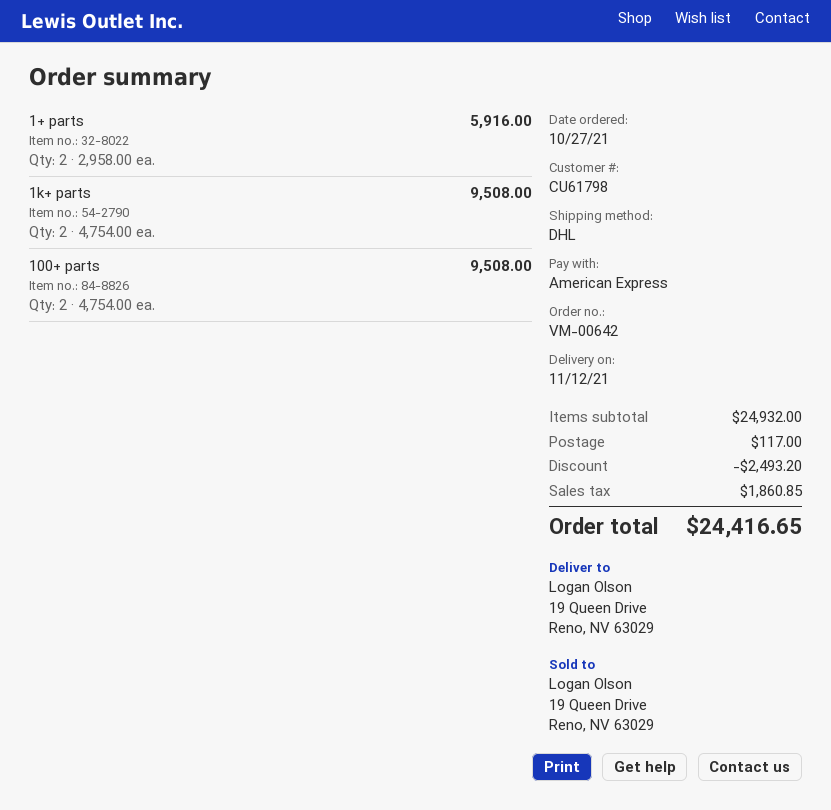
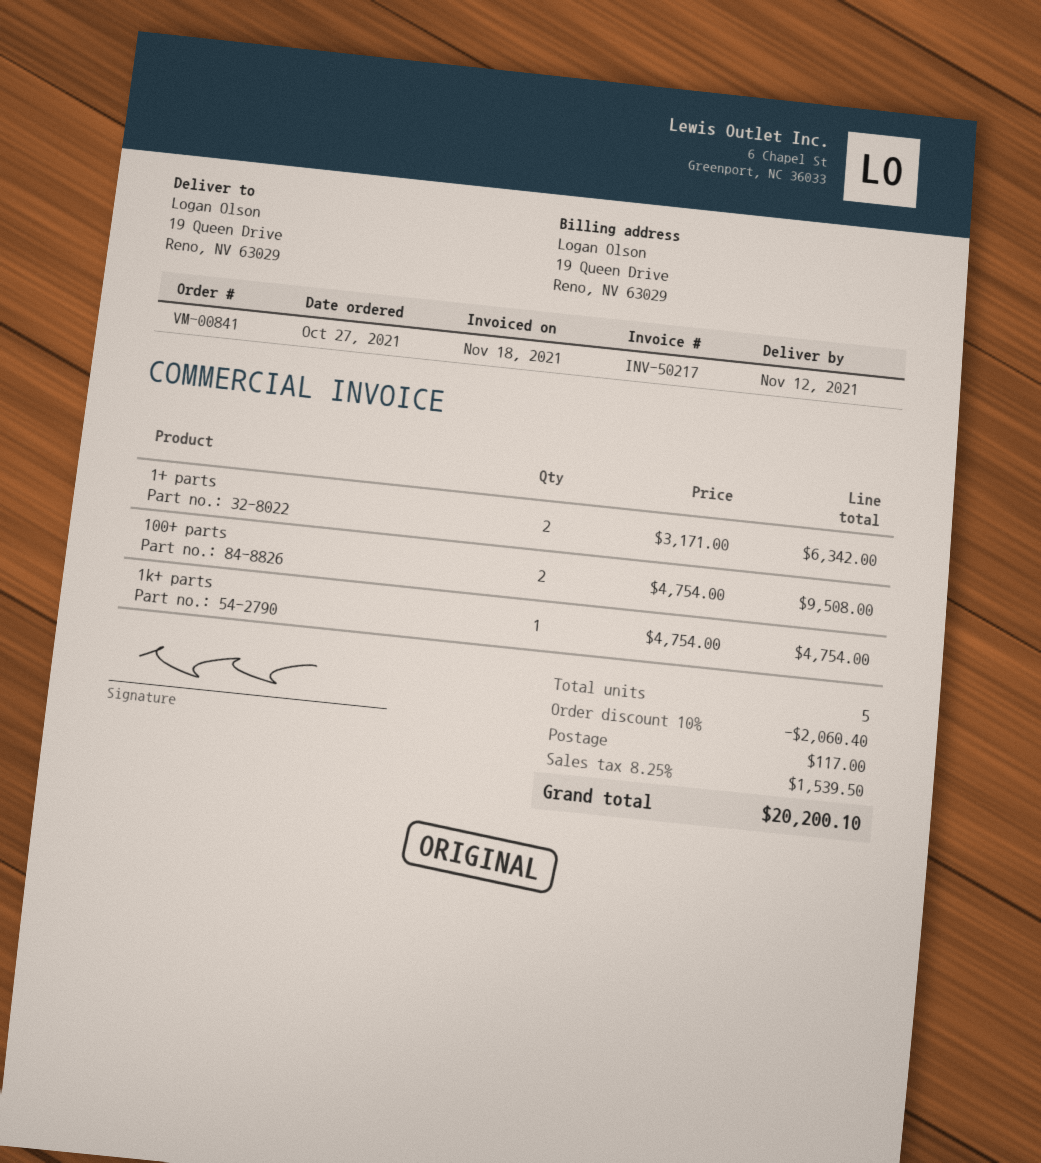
order number: VM-00642 -> VM-00841
1+ parts: 2 x 2958.00 = 5916.00 -> 2 x 3171.00 = 6342.00
1k+ parts: 2 x 4754.00 = 9508.00 -> 1 x 4754.00 = 4754.00
discount: 2493.20 -> 2060.40
tax: 1860.85 -> 1539.50
total: 24416.65 -> 20200.10

